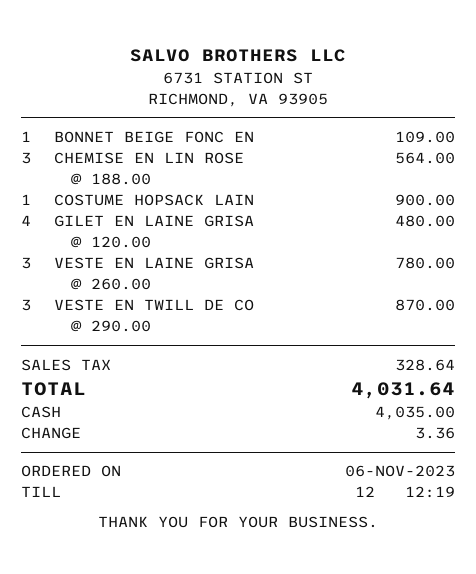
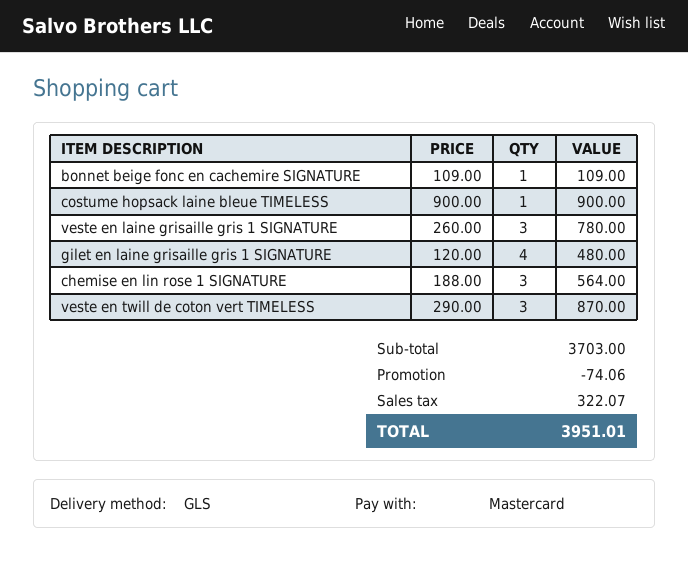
payment method: cash -> Mastercard
discount: none -> 74.06
tax: 328.64 -> 322.07
total: 4031.64 -> 3951.01

